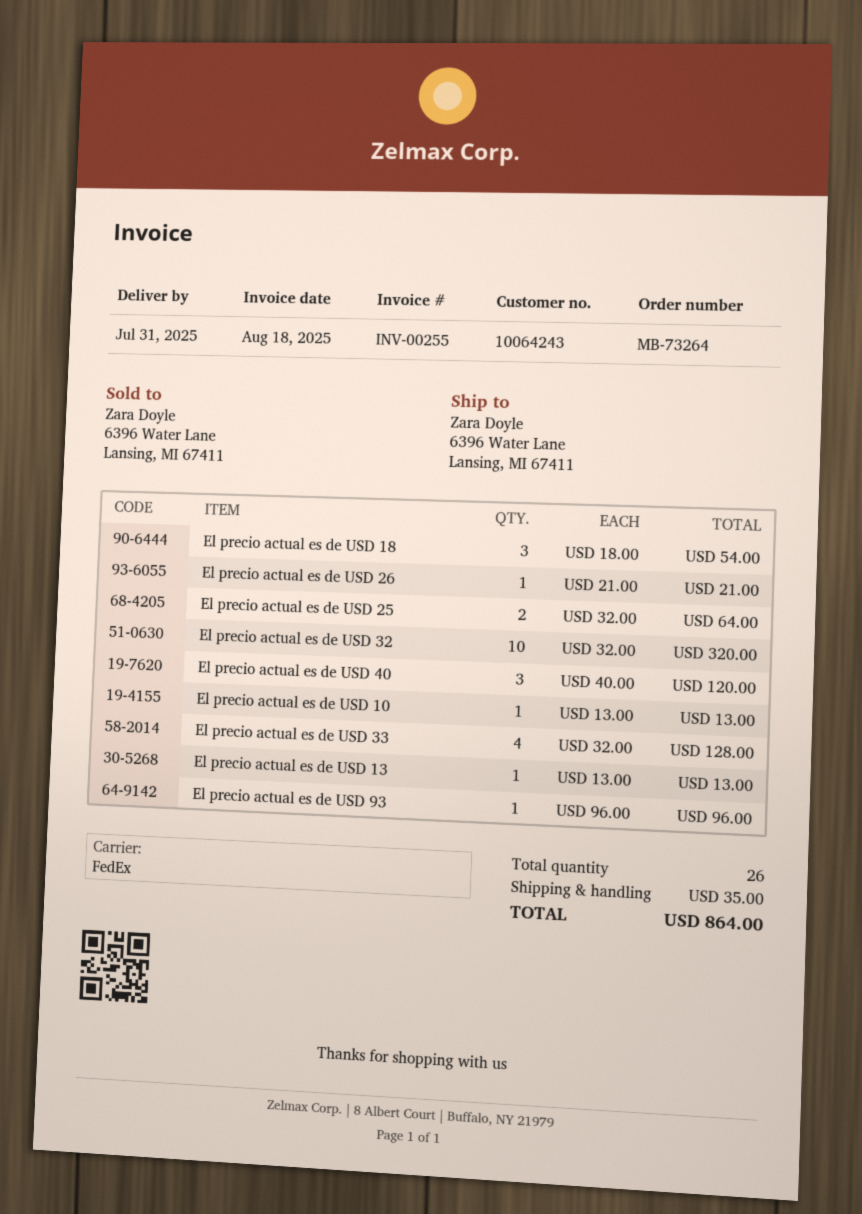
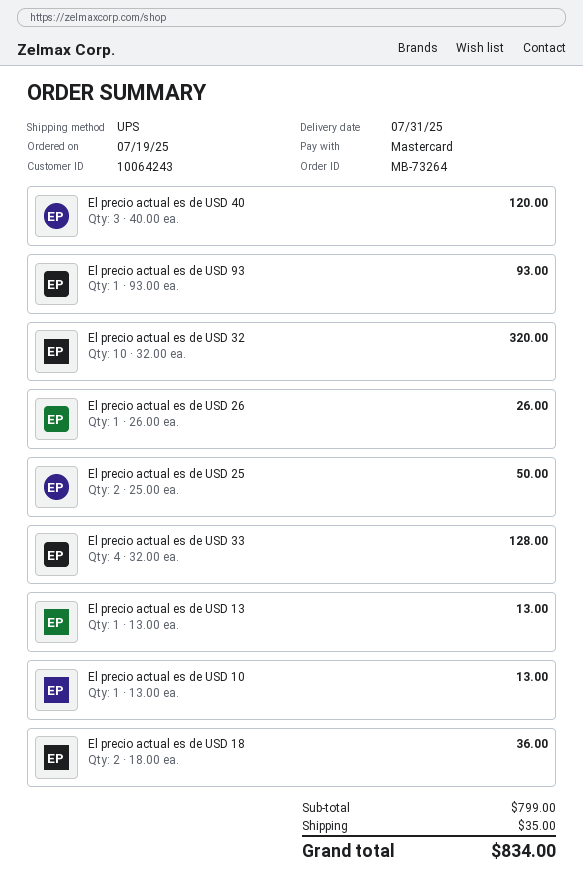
shipping method: FedEx -> UPS
El precio actual es de USD 18: 3 x 18.00 = 54.00 -> 2 x 18.00 = 36.00
El precio actual es de USD 26: 1 x 21.00 = 21.00 -> 1 x 26.00 = 26.00
El precio actual es de USD 25: 2 x 32.00 = 64.00 -> 2 x 25.00 = 50.00
El precio actual es de USD 93: 1 x 96.00 = 96.00 -> 1 x 93.00 = 93.00
total: 864.00 -> 834.00

